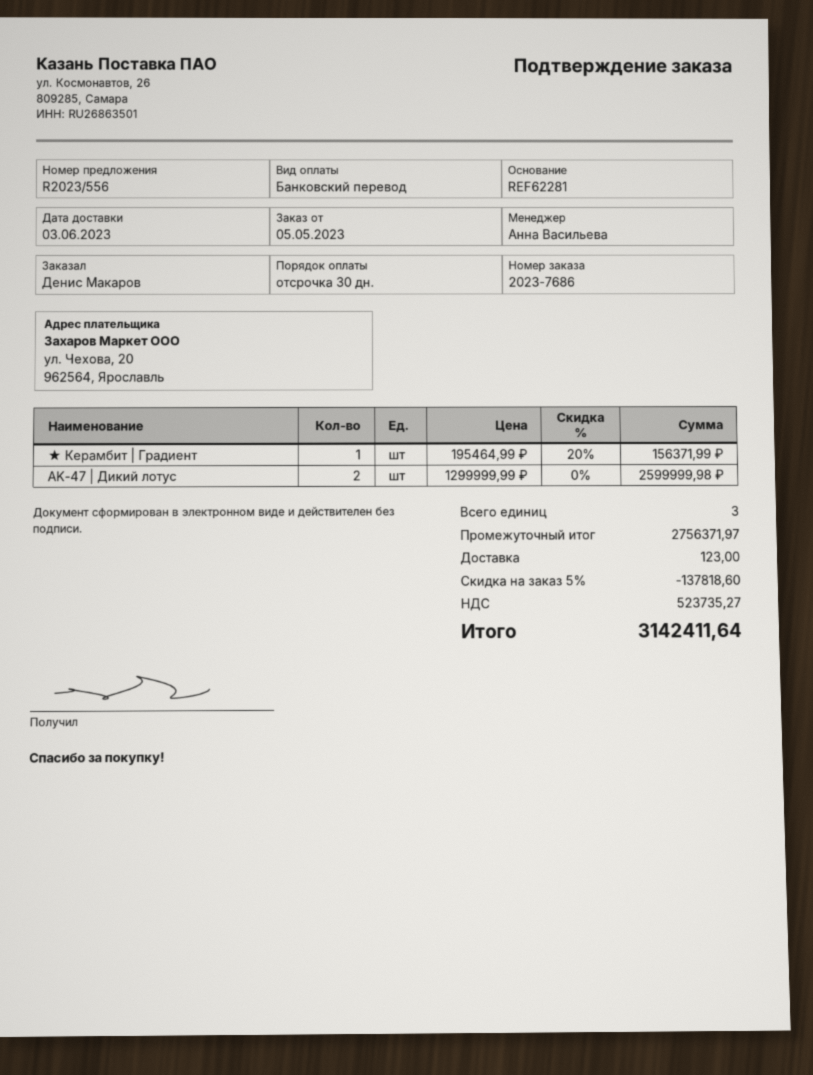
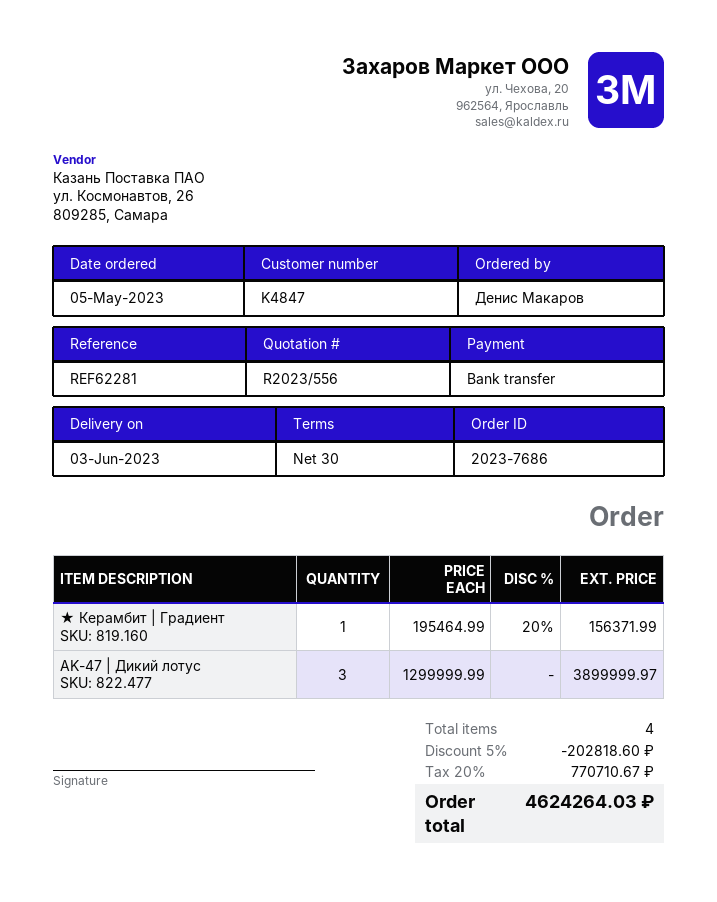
AK-47 | Дикий лотус: 2 x 1299999.99 = 2599999.98 -> 3 x 1299999.99 = 3899999.97
total quantity: 3 -> 4
discount: 5% = 137818.60 -> 5% = 202818.60
shipping: 123.00 -> none
tax: 523735.27 -> 770710.67
total: 3142411.64 -> 4624264.03

